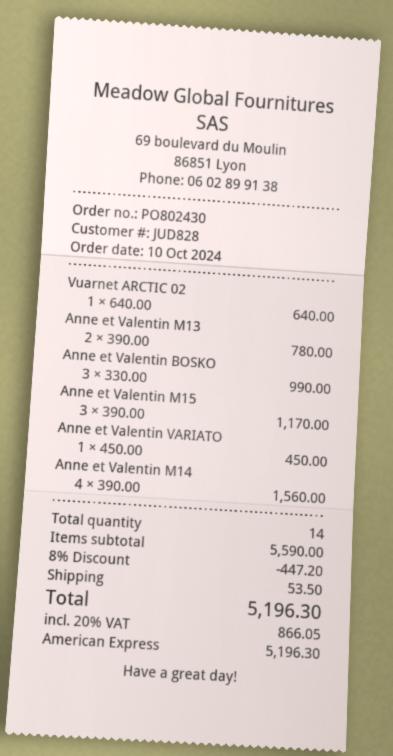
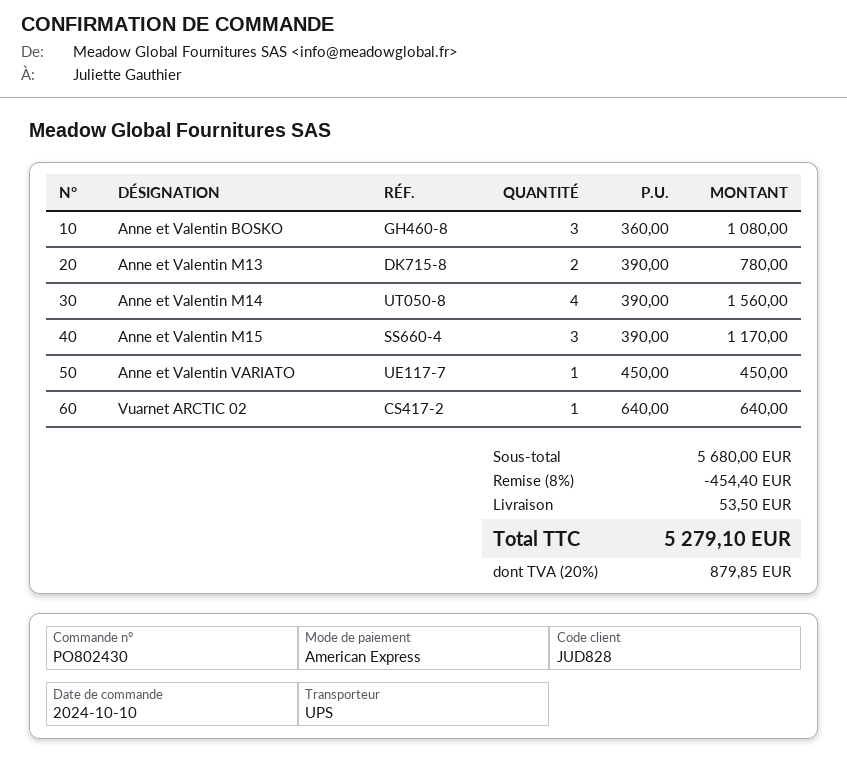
Anne et Valentin BOSKO: 3 x 330.00 = 990.00 -> 3 x 360.00 = 1080.00
subtotal: 5590.00 -> 5680.00
discount: 8% = 447.20 -> 8% = 454.40
tax: 20% = 866.05 -> 20% = 879.85
total: 5196.30 -> 5279.10

